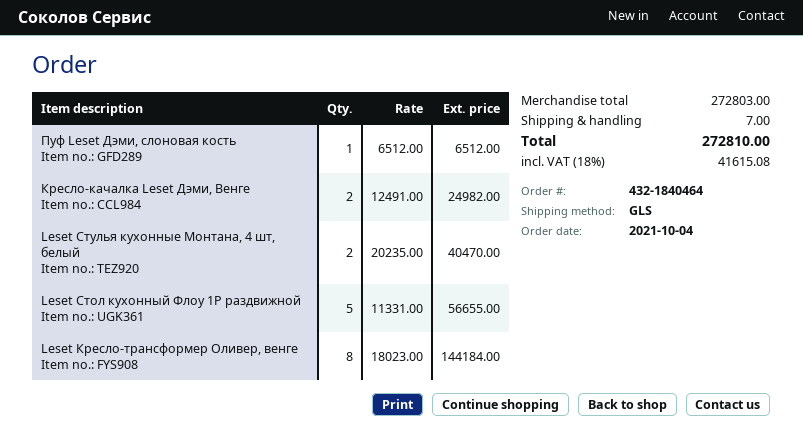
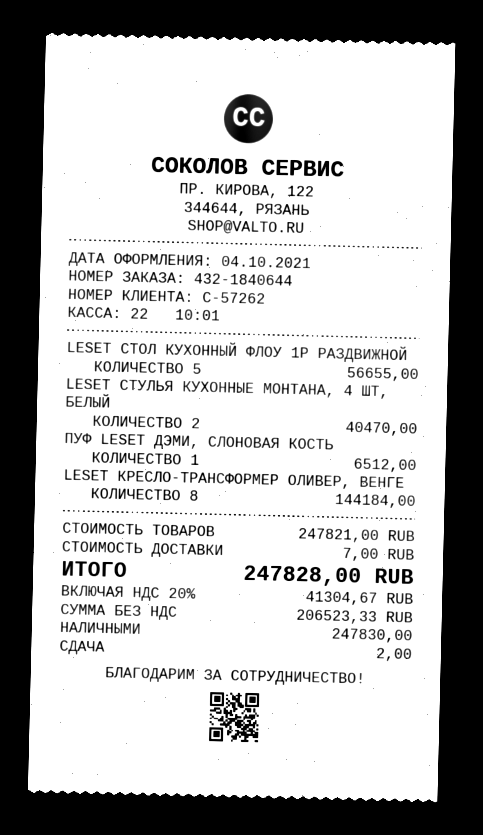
order number: 432-1840464 -> 432-1840644
Кресло-качалка Leset Дэми, Венге: 2 for 24982.00 -> none
subtotal: 272803.00 -> 247821.00
tax: 18% = 41615.08 -> 20% = 41304.67
total: 272810.00 -> 247828.00

